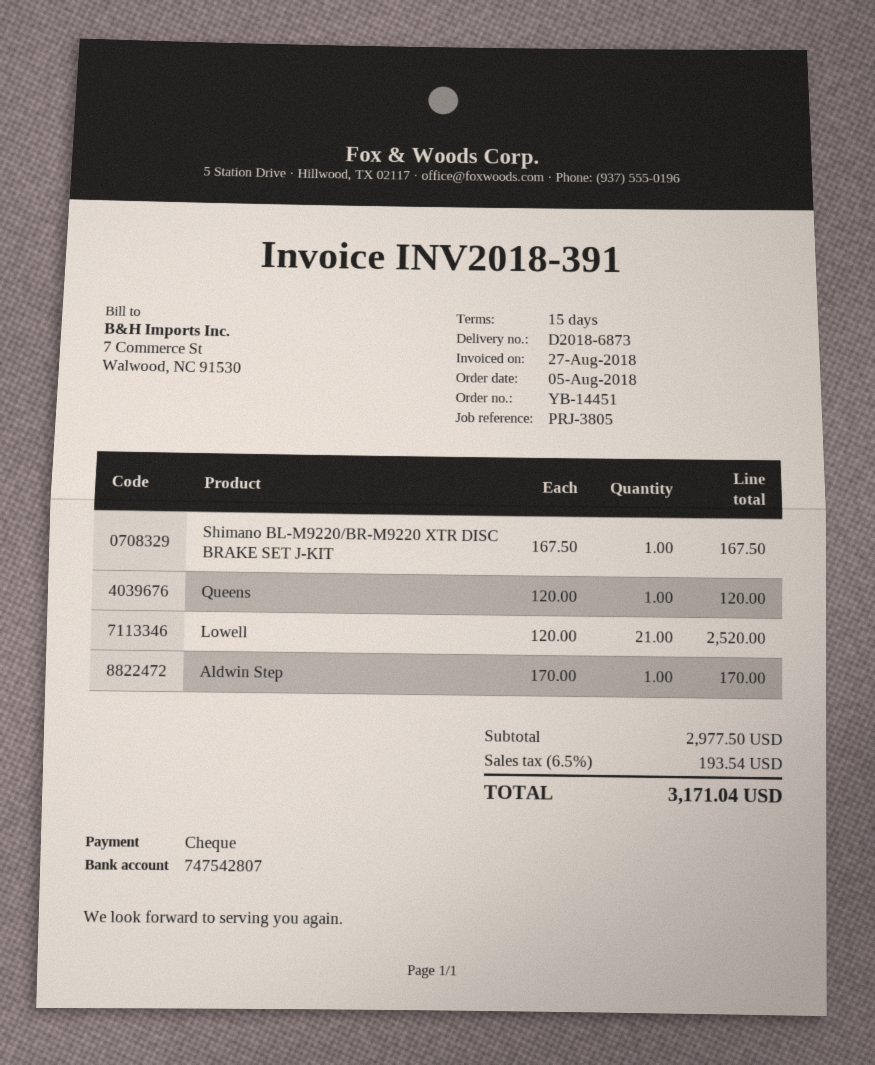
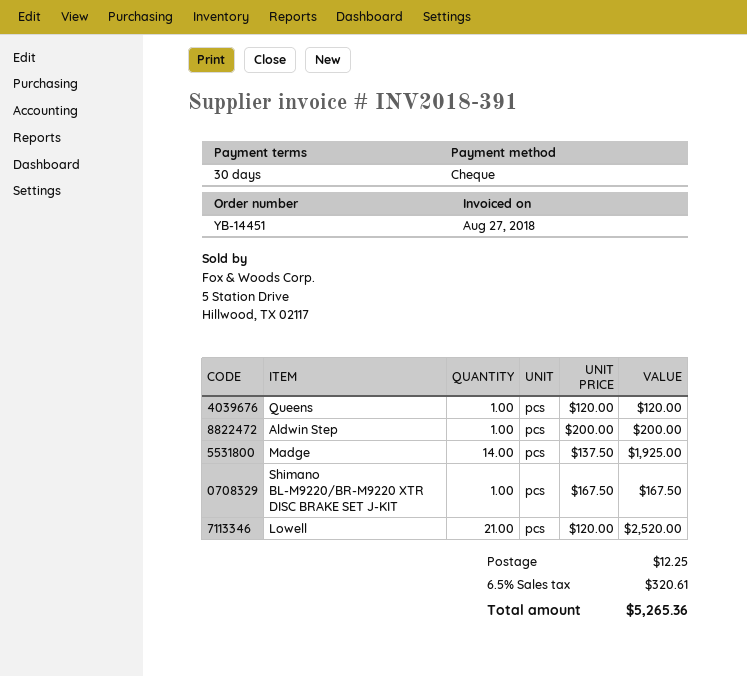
payment terms: 15 days -> 30 days
Aldwin Step: 1 x 170.00 = 170.00 -> 1 x 200.00 = 200.00
Madge: none -> 14 x 137.50 = 1925.00
shipping: none -> 12.25
tax: 6.5% = 193.54 -> 6.5% = 320.61
total: 3171.04 -> 5265.36

